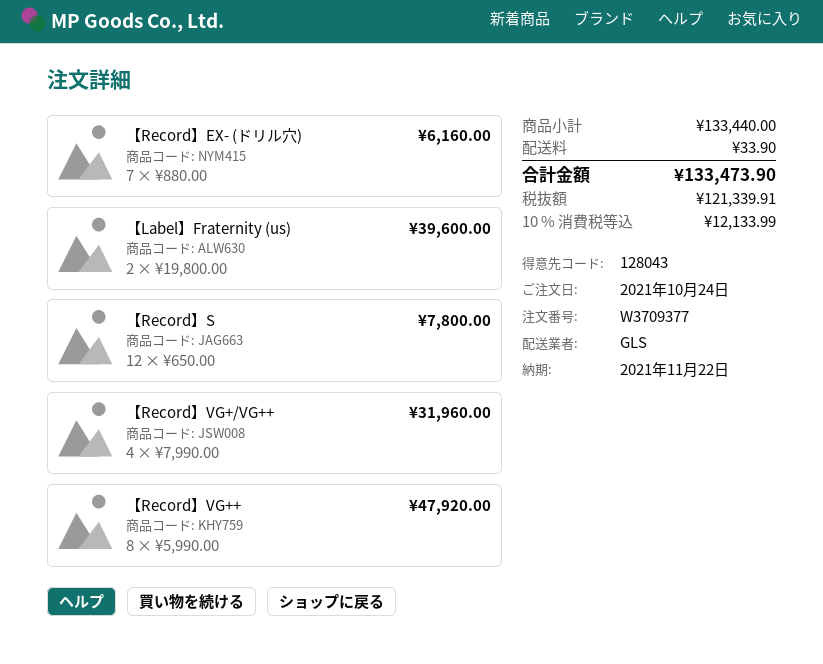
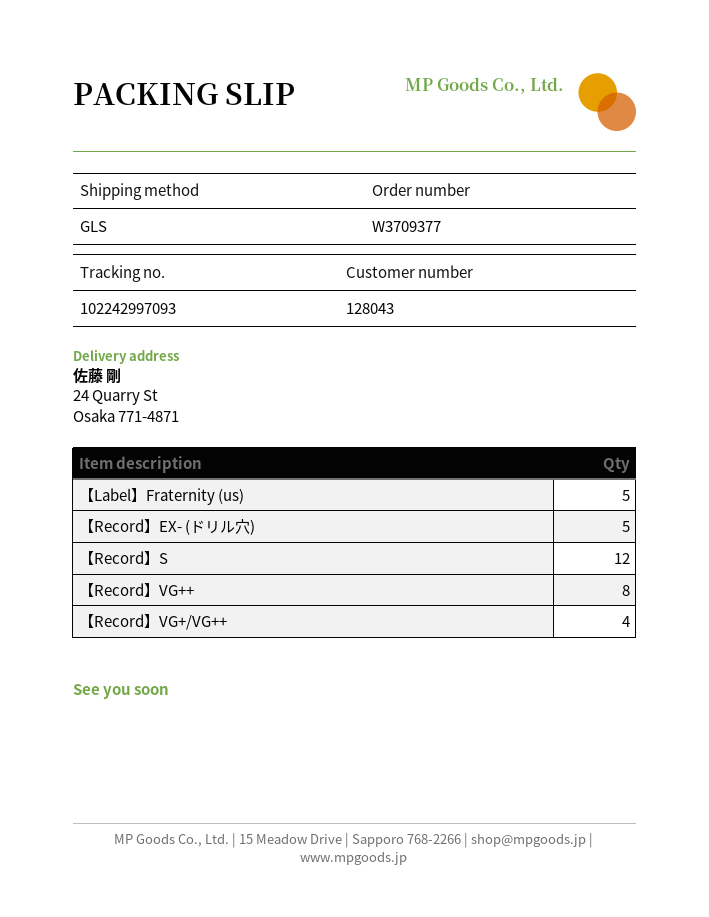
【Record】EX- (ドリル穴): 7 -> 5
【Label】Fraternity (us): 2 -> 5

